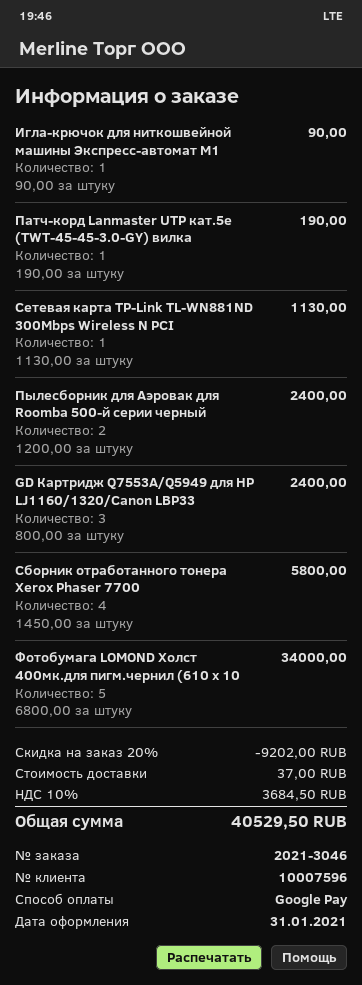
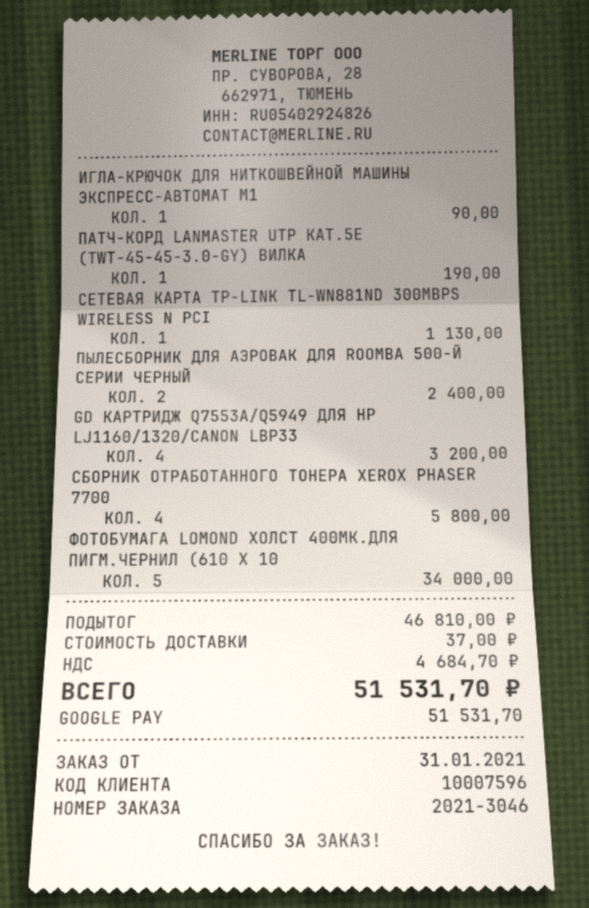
GD Картридж Q7553A/Q5949 для HP LJ1160/1320/Canon LBP33: 3 for 2400.00 -> 4 for 3200.00
discount: 20% = 9202.00 -> none
tax: 3684.50 -> 4684.70
total: 40529.50 -> 51531.70

